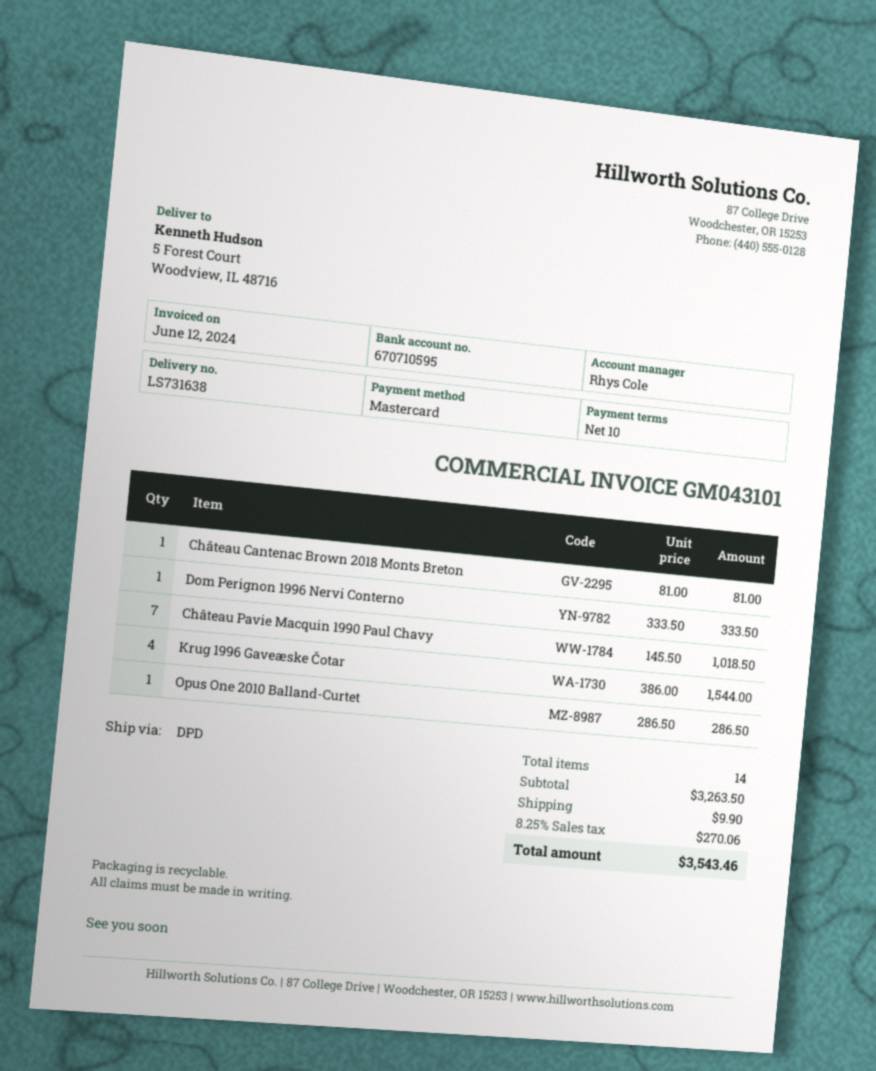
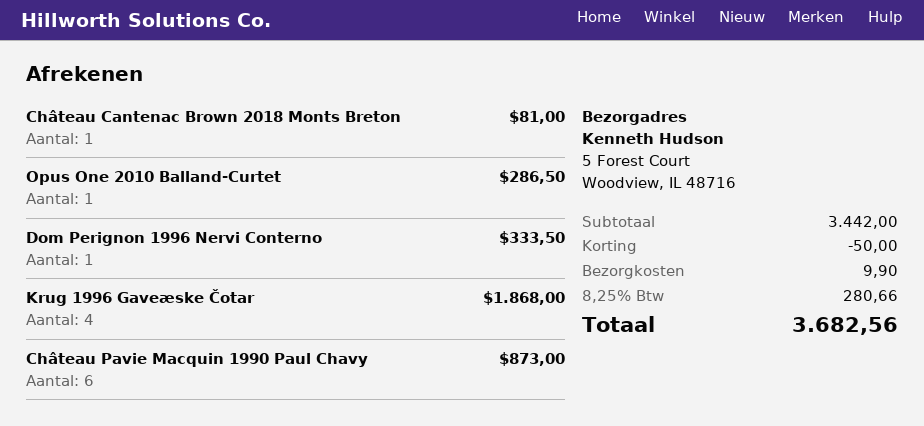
Château Pavie Macquin 1990 Paul Chavy: 7 for 1018.50 -> 6 for 873.00
Krug 1996 Gaveæske Čotar: 4 for 1544.00 -> 4 for 1868.00
subtotal: 3263.50 -> 3442.00
discount: none -> 50.00
tax: 8.25% = 270.06 -> 8.25% = 280.66
total: 3543.46 -> 3682.56

